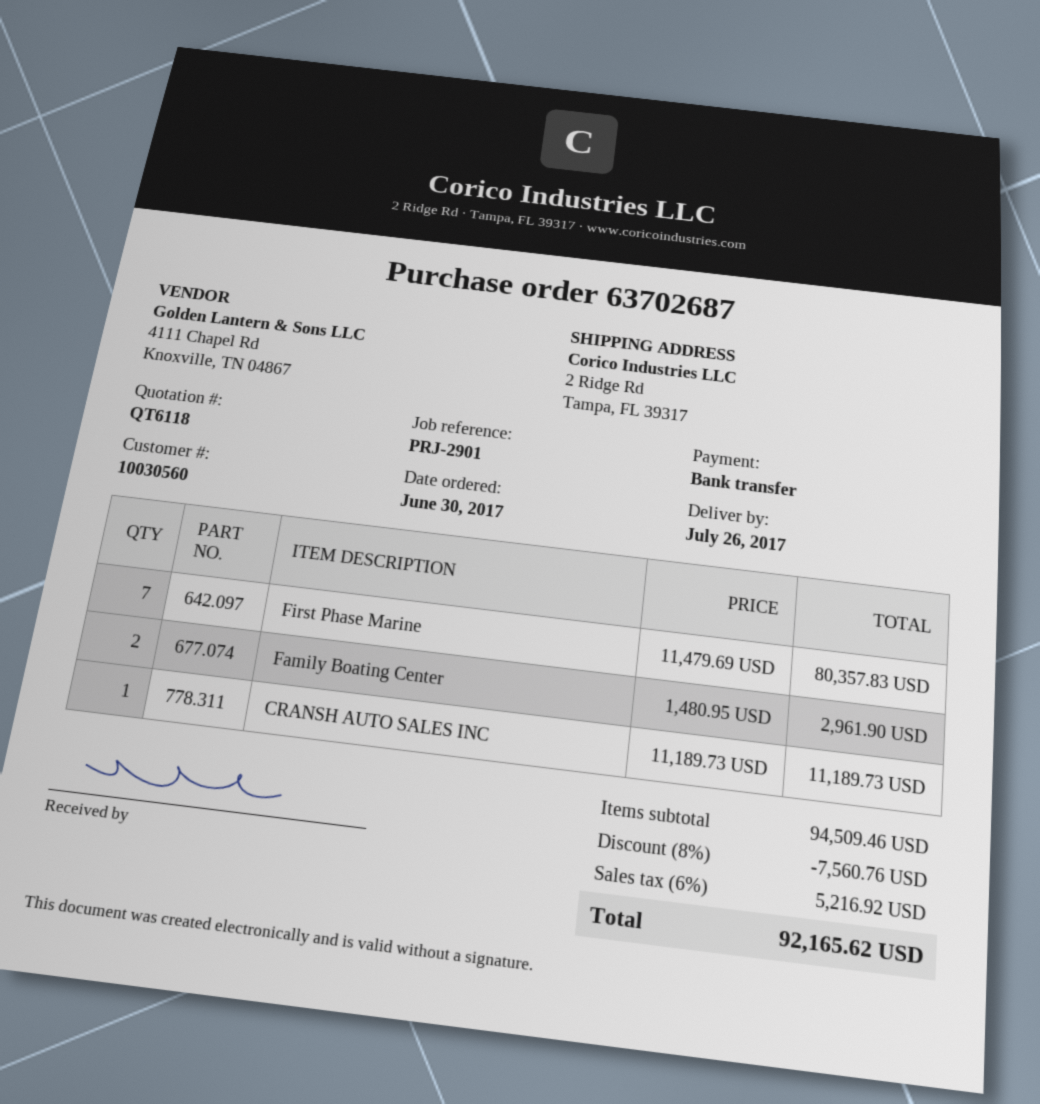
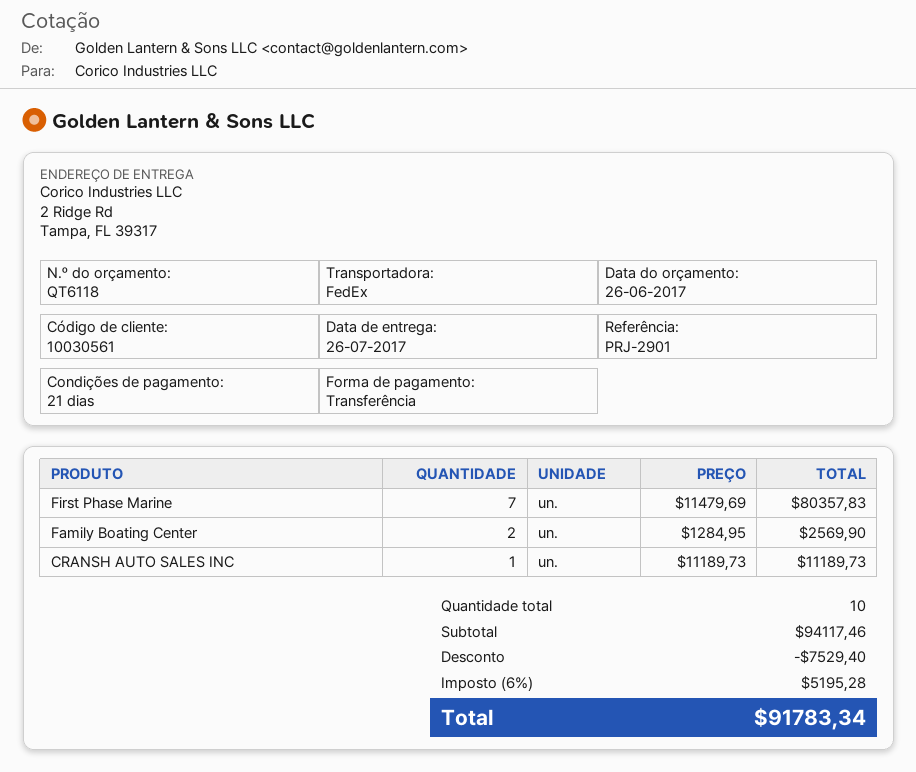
customer number: 10030560 -> 10030561
Family Boating Center: 2 x 1480.95 = 2961.90 -> 2 x 1284.95 = 2569.90
subtotal: 94509.46 -> 94117.46
discount: 7560.76 -> 7529.40
tax: 6% = 5216.92 -> 6% = 5195.28
total: 92165.62 -> 91783.34

